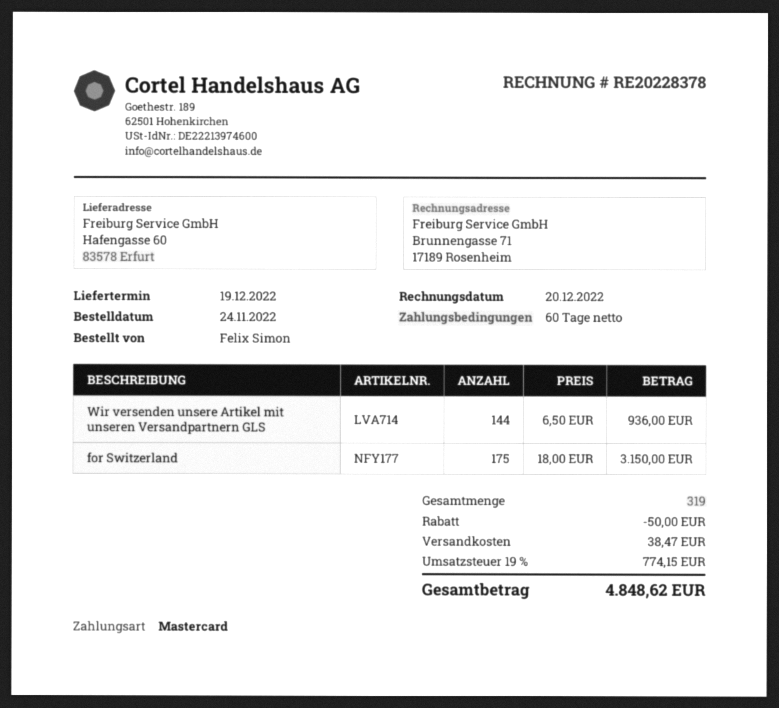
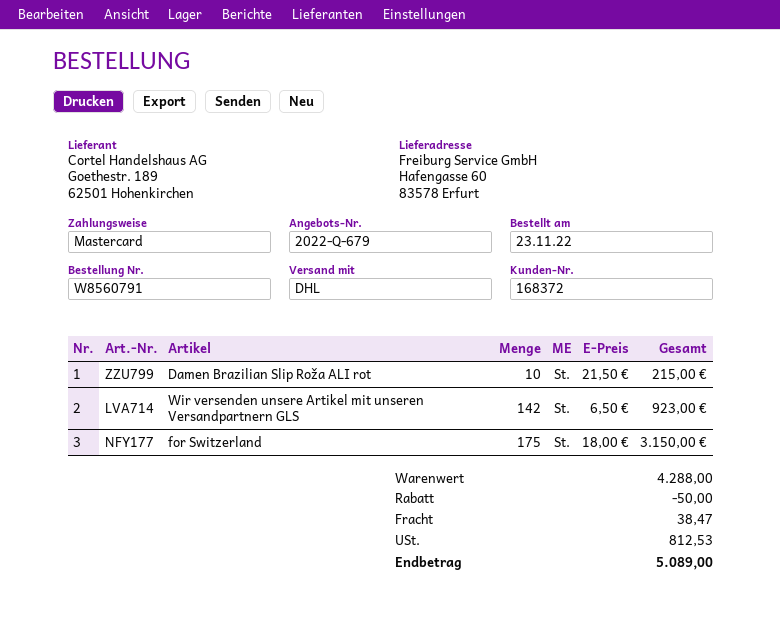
order date: 2022-11-24 -> 2022-11-23
Wir versenden unsere Artikel mit unseren Versandpartnern GLS: 144 x 6.50 = 936.00 -> 142 x 6.50 = 923.00
Damen Brazilian Slip Roža ALI rot: none -> 10 x 21.50 = 215.00
tax: 774.15 -> 812.53
total: 4848.62 -> 5089.00

